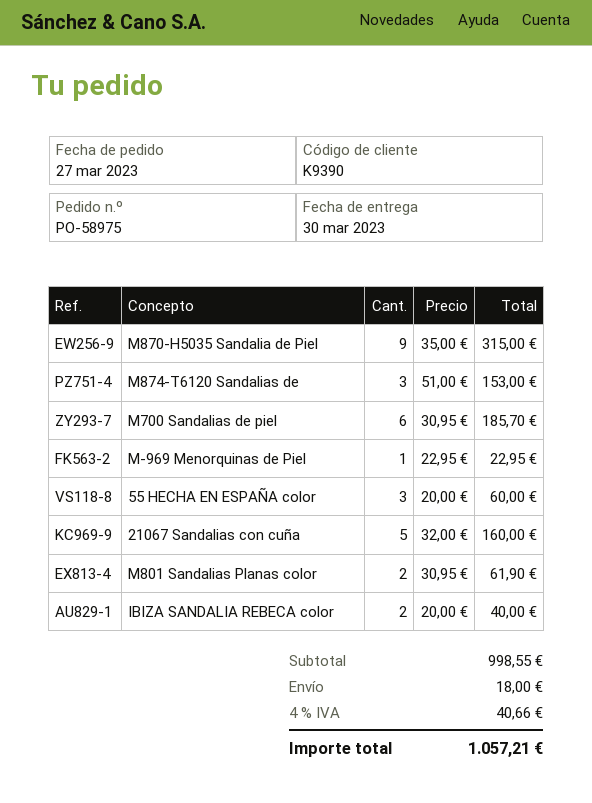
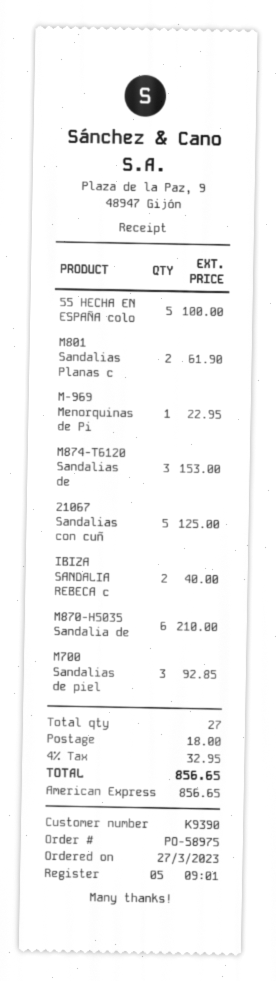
M870-H5035 Sandalia de Piel: 9 for 315.00 -> 6 for 210.00
M700 Sandalias de piel: 6 for 185.70 -> 3 for 92.85
55 HECHA EN ESPAÑA color: 3 for 60.00 -> 5 for 100.00
21067 Sandalias con cuña: 5 for 160.00 -> 5 for 125.00
tax: 4% = 40.66 -> 4% = 32.95
total: 1057.21 -> 856.65

